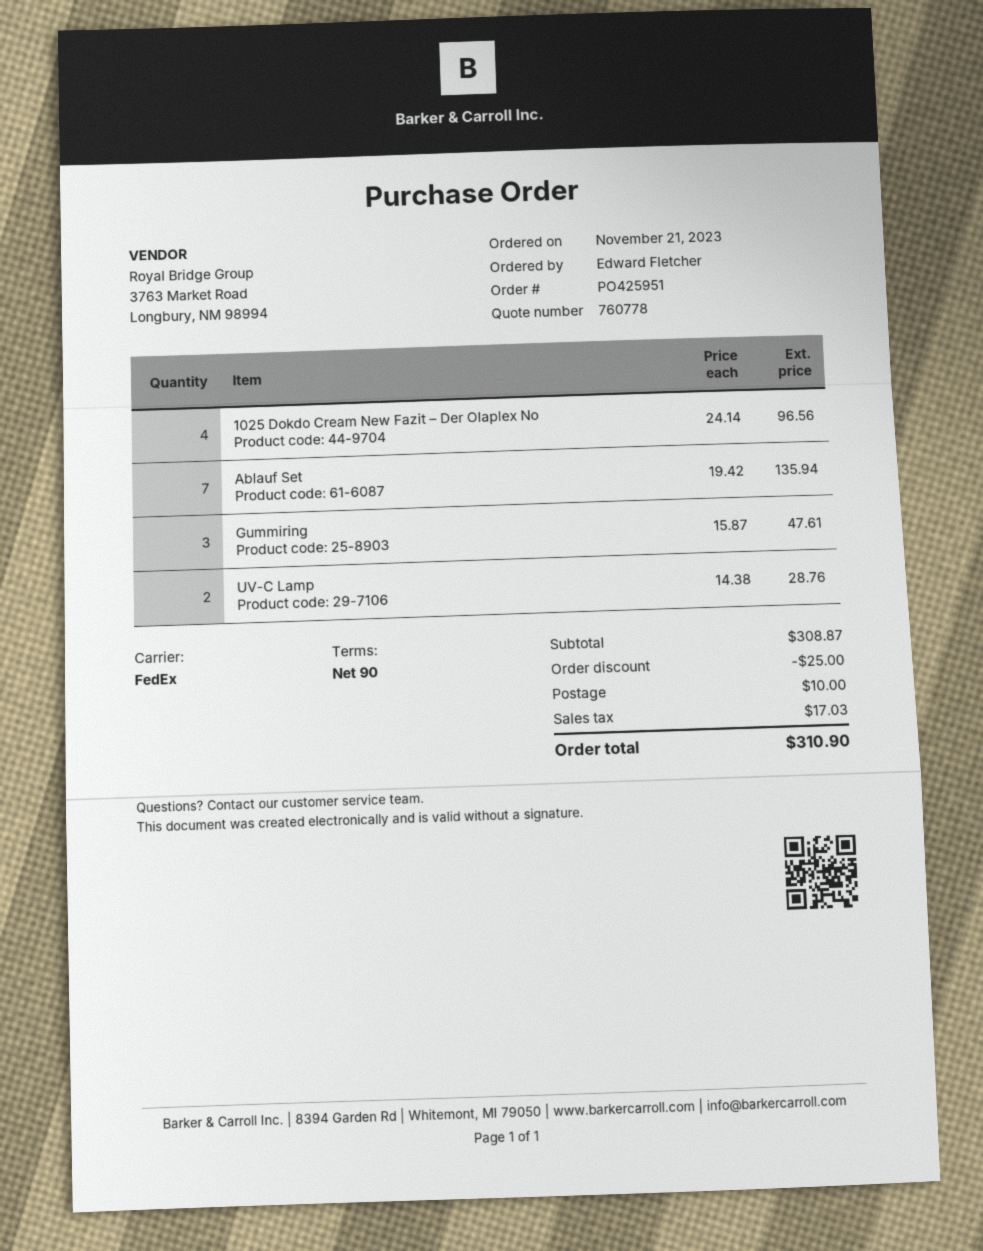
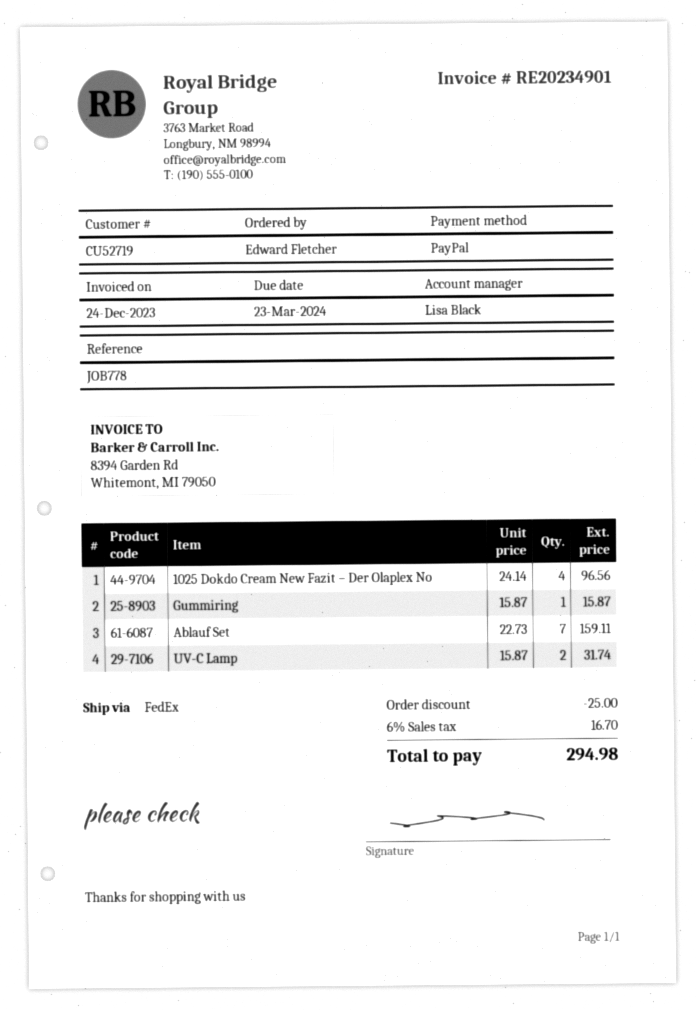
Ablauf Set: 7 x 19.42 = 135.94 -> 7 x 22.73 = 159.11
Gummiring: 3 x 15.87 = 47.61 -> 1 x 15.87 = 15.87
UV-C Lamp: 2 x 14.38 = 28.76 -> 2 x 15.87 = 31.74
shipping: 10.00 -> none
tax: 17.03 -> 16.70
total: 310.90 -> 294.98

